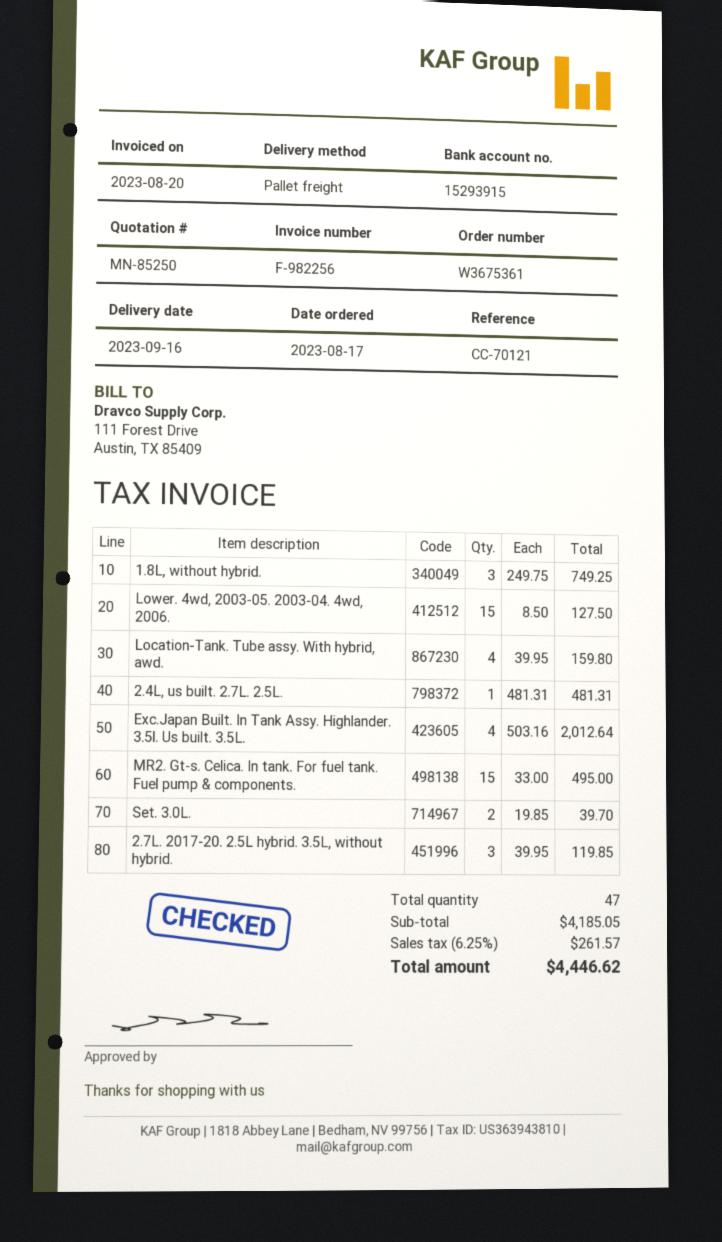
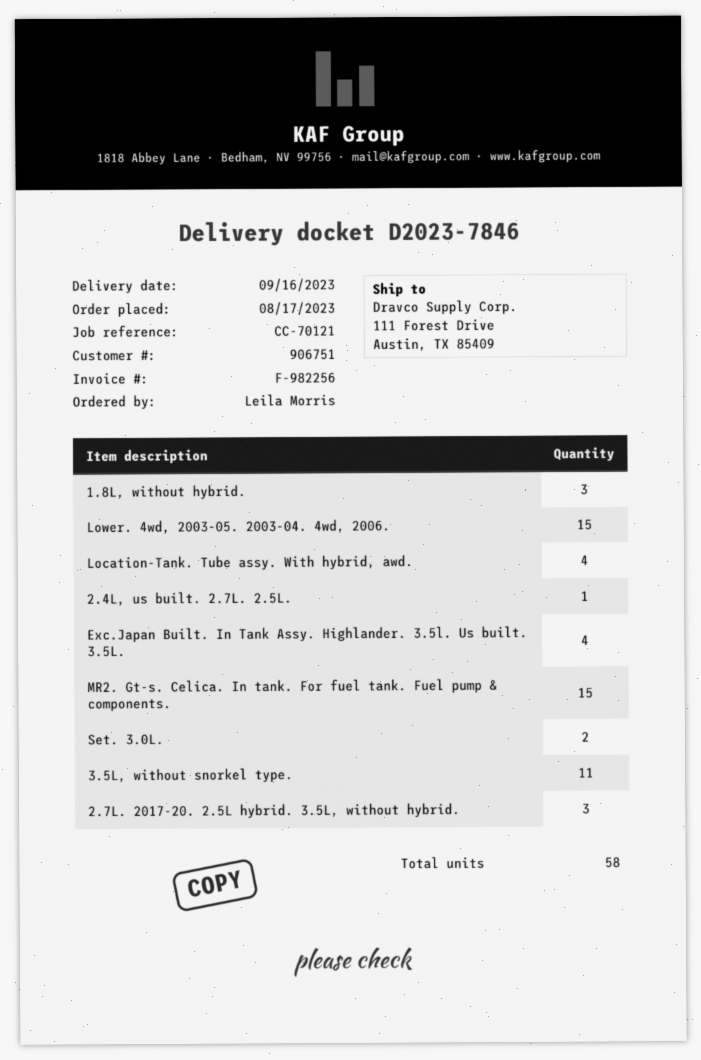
3.5L, without snorkel type.: none -> 11
total quantity: 47 -> 58

